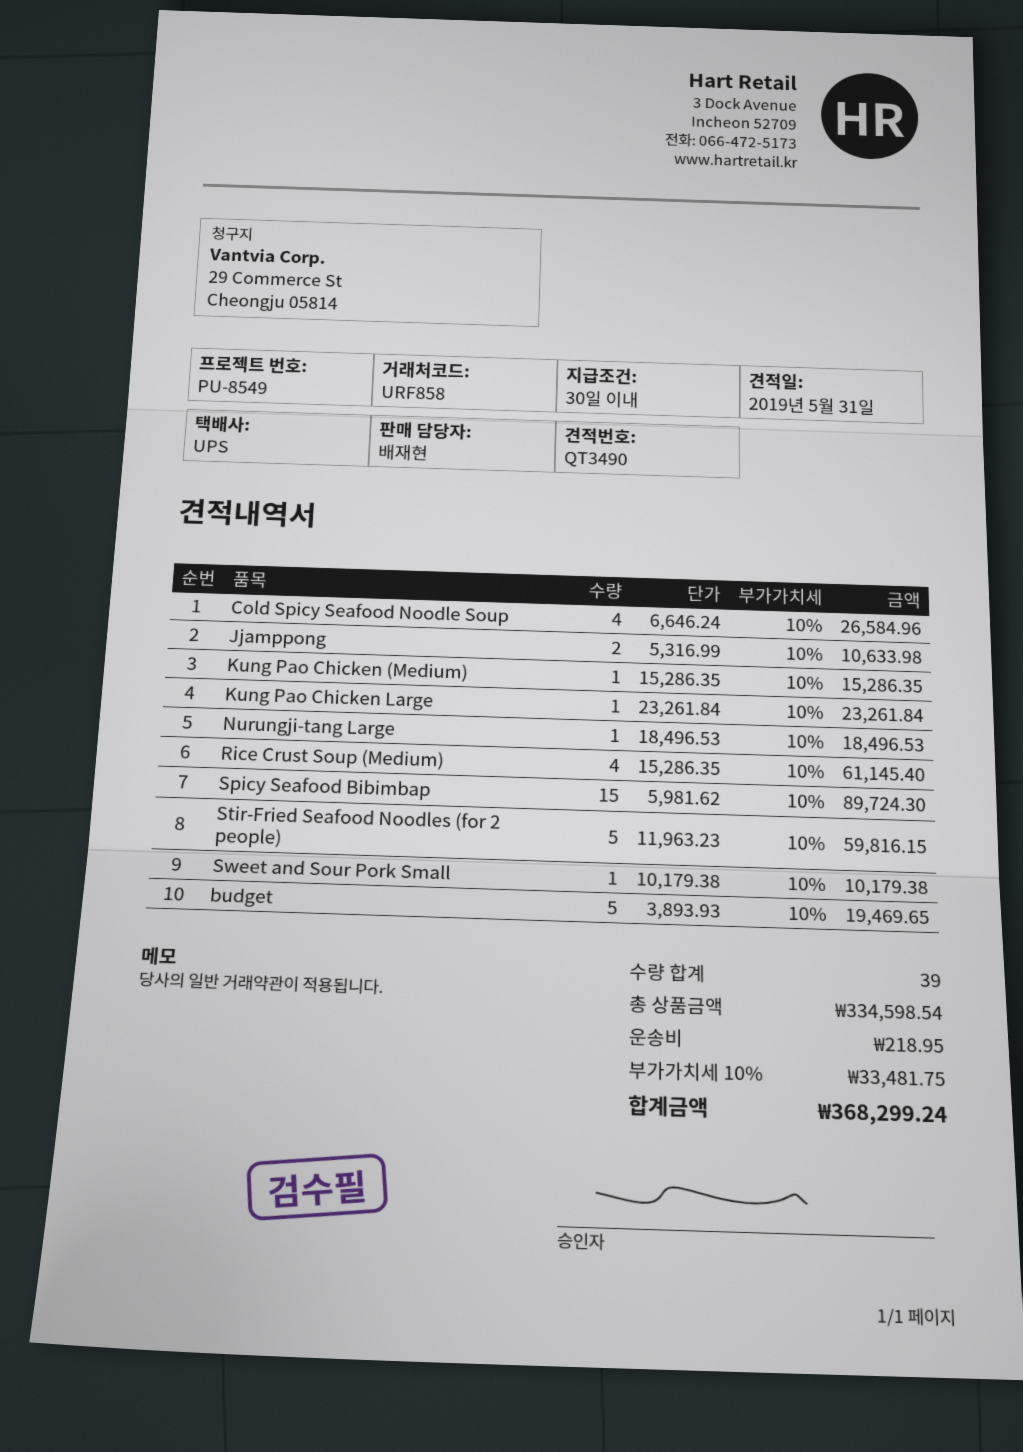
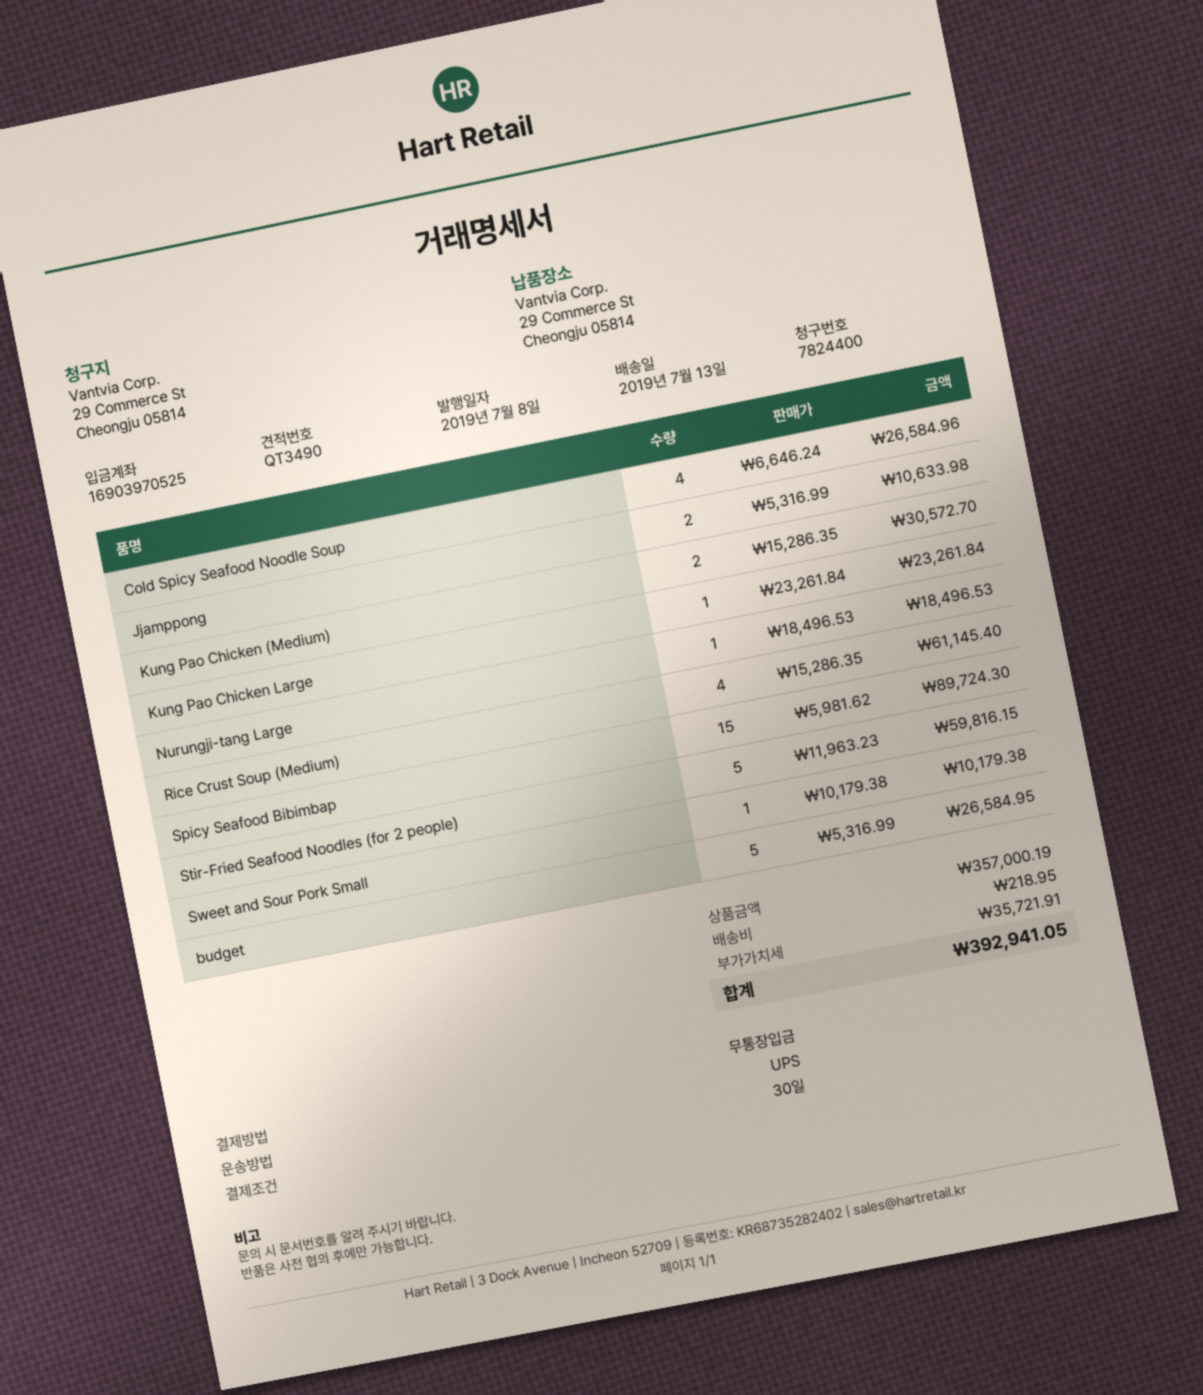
Kung Pao Chicken (Medium): 1 x 15286.35 = 15286.35 -> 2 x 15286.35 = 30572.70
budget: 5 x 3893.93 = 19469.65 -> 5 x 5316.99 = 26584.95
subtotal: 334598.54 -> 357000.19
tax: 33481.75 -> 35721.91
total: 368299.24 -> 392941.05

